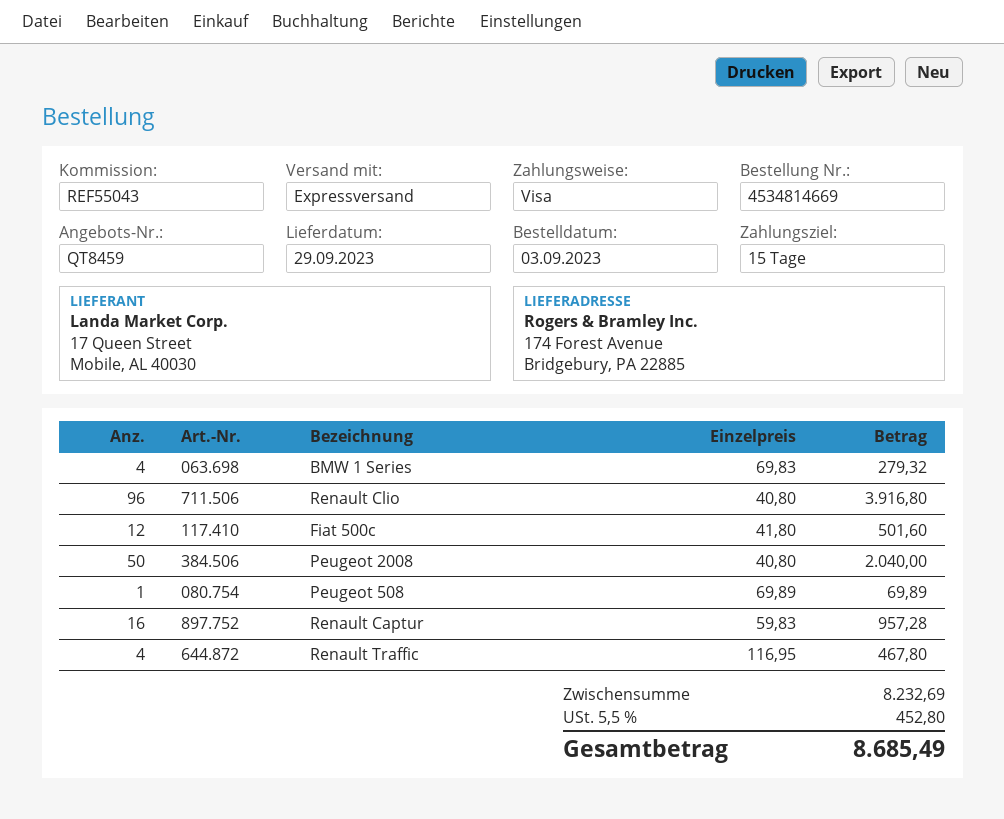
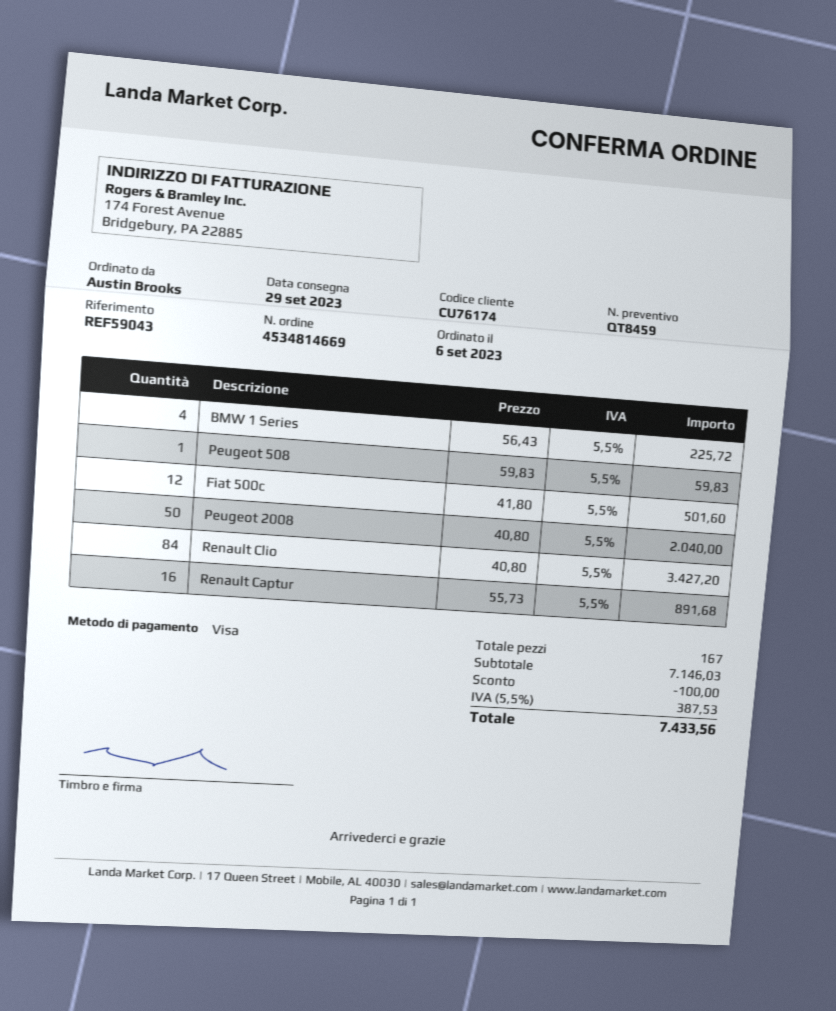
order date: 2023-09-03 -> 2023-09-06
reference: REF55043 -> REF59043
BMW 1 Series: 4 x 69.83 = 279.32 -> 4 x 56.43 = 225.72
Renault Clio: 96 x 40.80 = 3916.80 -> 84 x 40.80 = 3427.20
Peugeot 508: 1 x 69.89 = 69.89 -> 1 x 59.83 = 59.83
Renault Captur: 16 x 59.83 = 957.28 -> 16 x 55.73 = 891.68
Renault Traffic: 4 x 116.95 = 467.80 -> none
subtotal: 8232.69 -> 7146.03
discount: none -> 100.00
tax: 5.5% = 452.80 -> 5.5% = 387.53
total: 8685.49 -> 7433.56

